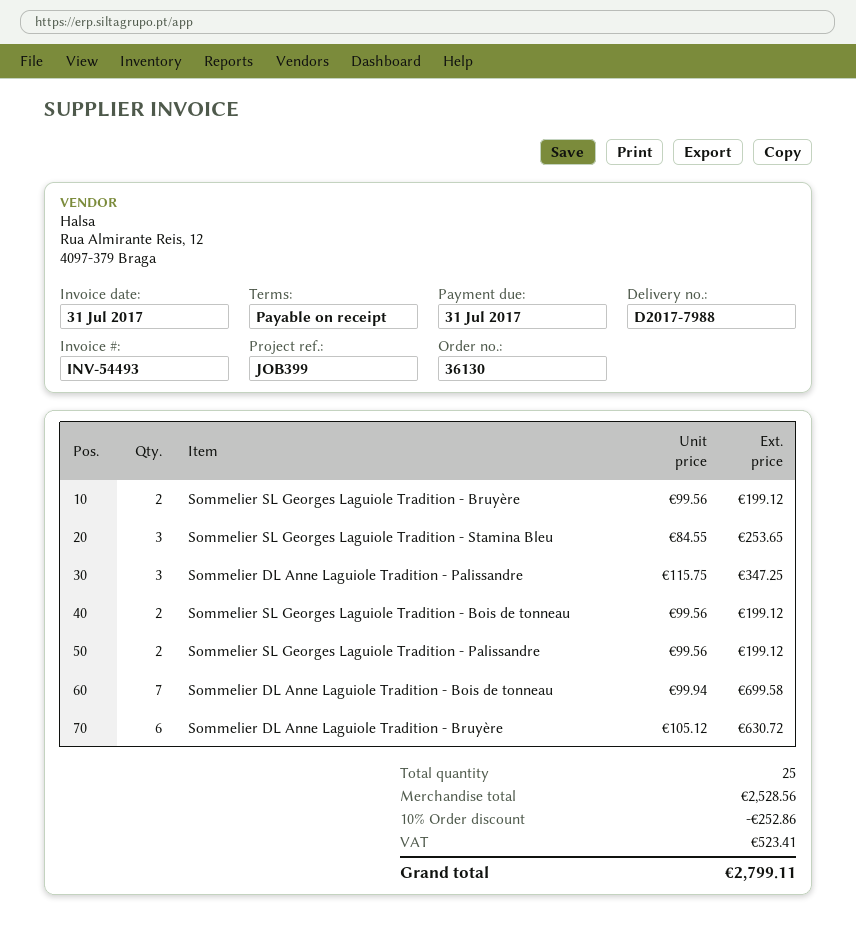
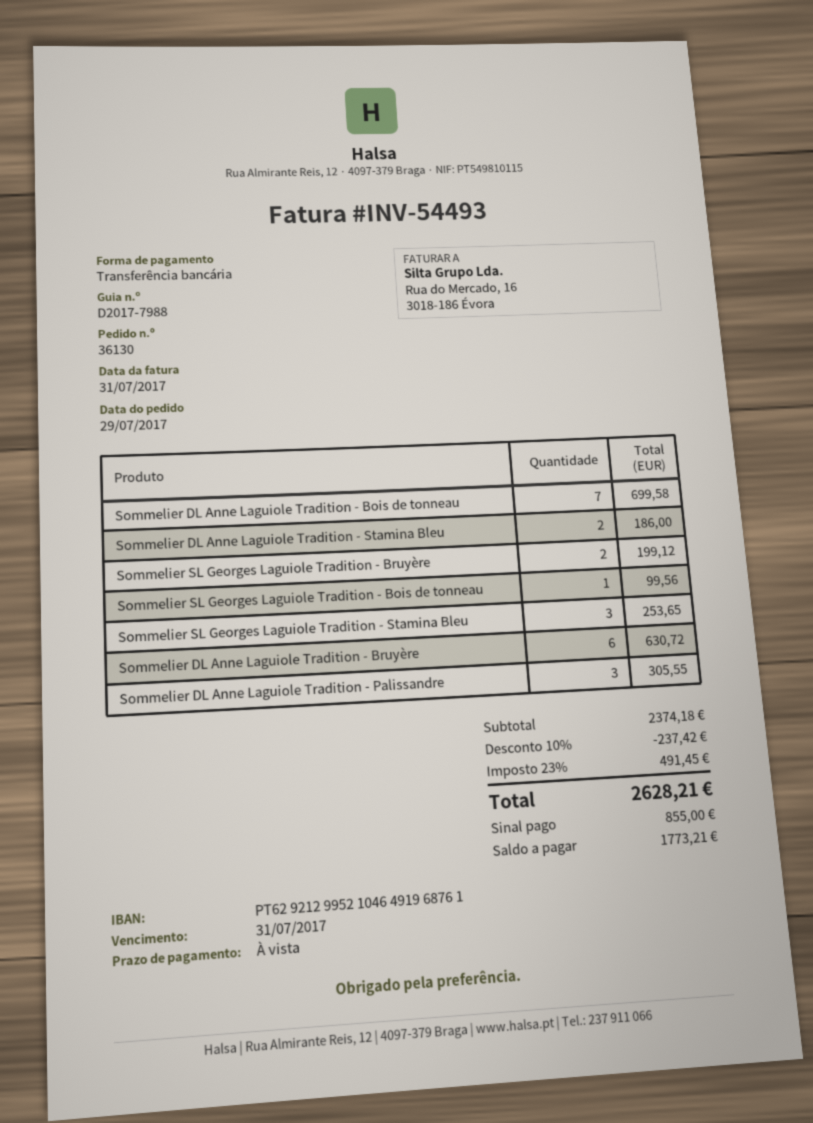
Sommelier DL Anne Laguiole Tradition - Palissandre: 3 for 347.25 -> 3 for 305.55
Sommelier SL Georges Laguiole Tradition - Bois de tonneau: 2 for 199.12 -> 1 for 99.56
Sommelier SL Georges Laguiole Tradition - Palissandre: 2 for 199.12 -> none
Sommelier DL Anne Laguiole Tradition - Stamina Bleu: none -> 2 for 186.00
subtotal: 2528.56 -> 2374.18
discount: 10% = 252.86 -> 10% = 237.42
tax: 523.41 -> 491.45
total: 2799.11 -> 2628.21

